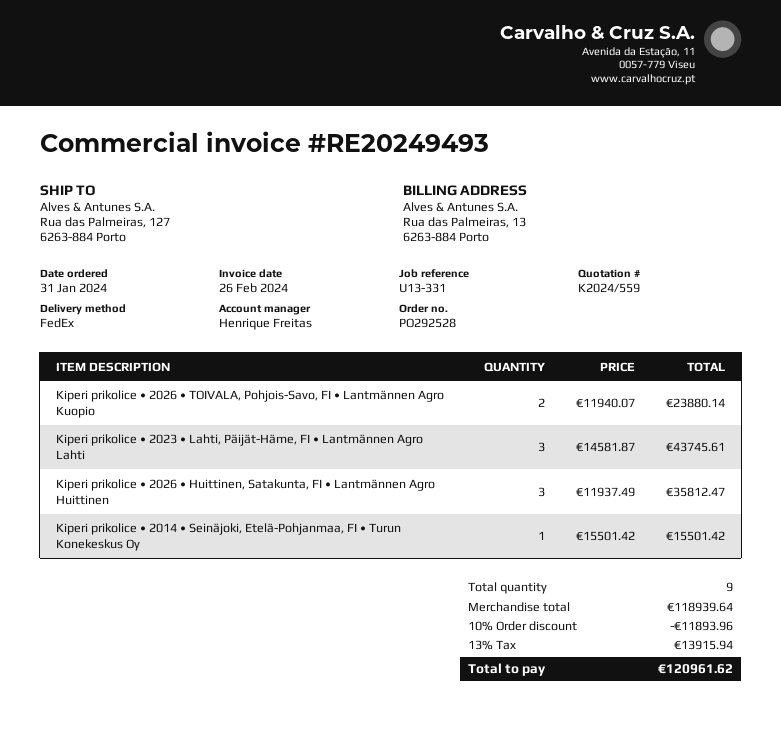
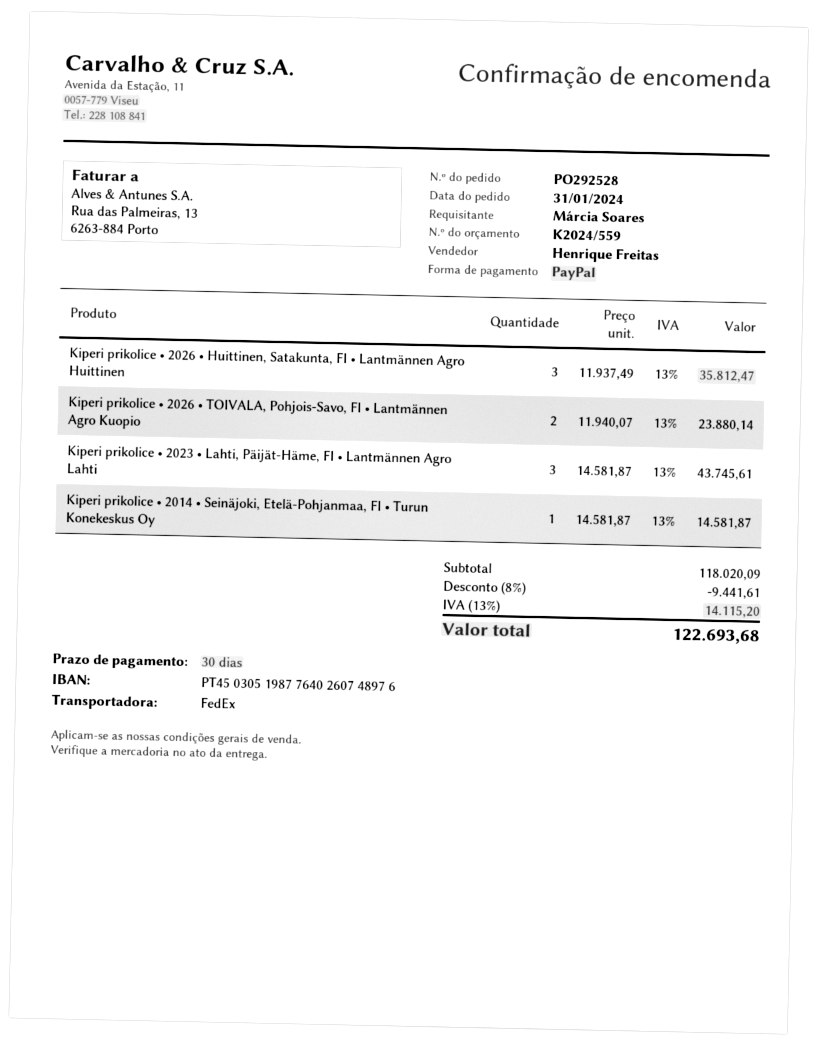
Kiperi prikolice • 2014 • Seinäjoki, Etelä-Pohjanmaa, FI • Turun Konekeskus Oy: 1 x 15501.42 = 15501.42 -> 1 x 14581.87 = 14581.87
subtotal: 118939.64 -> 118020.09
discount: 10% = 11893.96 -> 8% = 9441.61
tax: 13% = 13915.94 -> 13% = 14115.20
total: 120961.62 -> 122693.68

